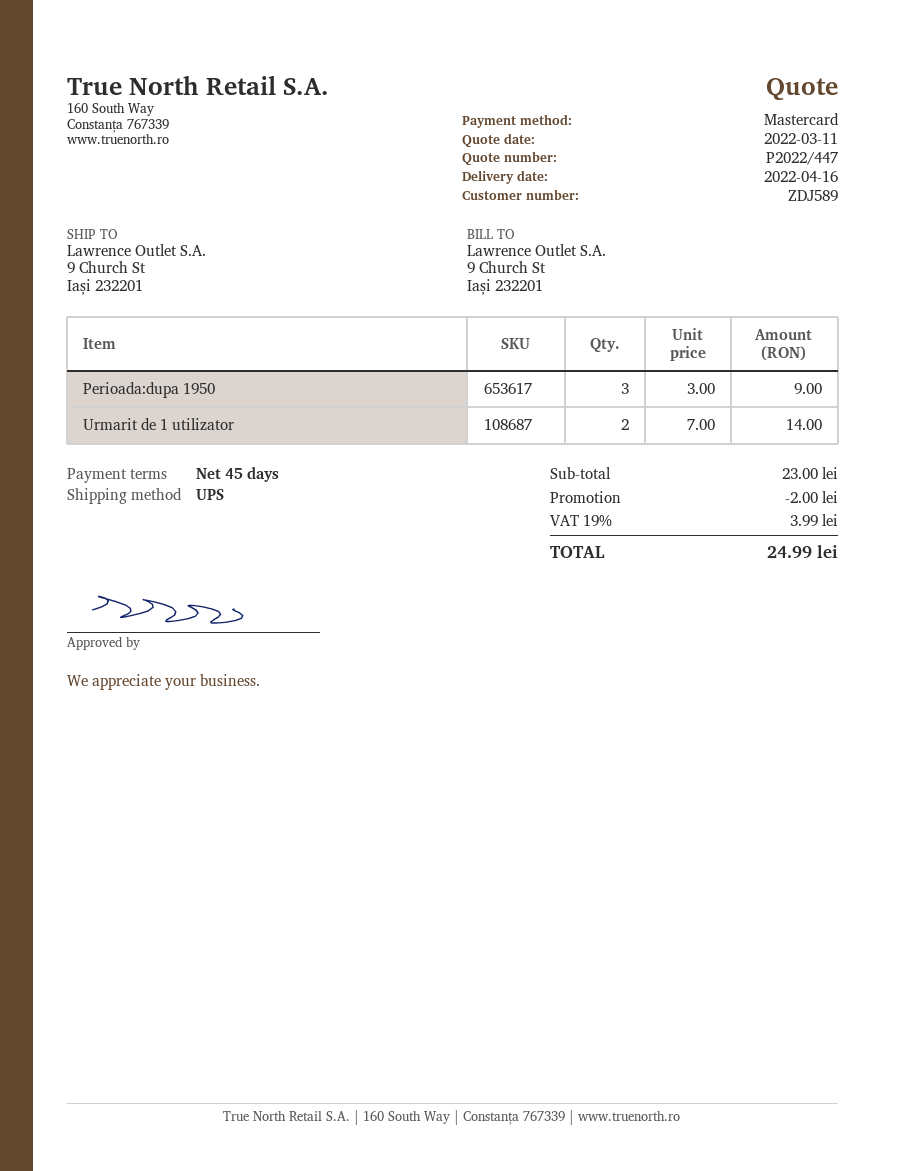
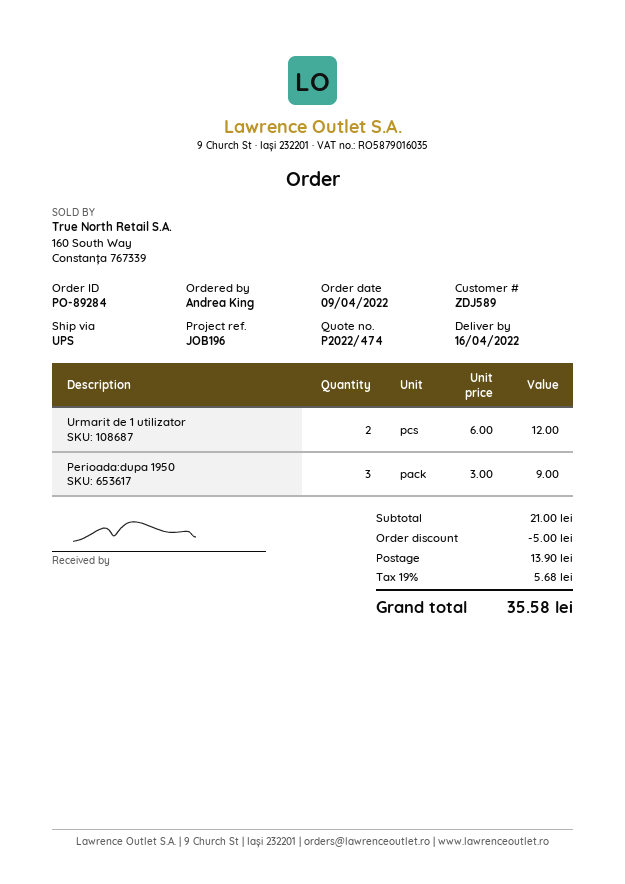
quote number: P2022/447 -> P2022/474
Urmarit de 1 utilizator: 2 x 7.00 = 14.00 -> 2 x 6.00 = 12.00
subtotal: 23.00 -> 21.00
discount: 2.00 -> 5.00
shipping: none -> 13.90
tax: 19% = 3.99 -> 19% = 5.68
total: 24.99 -> 35.58

